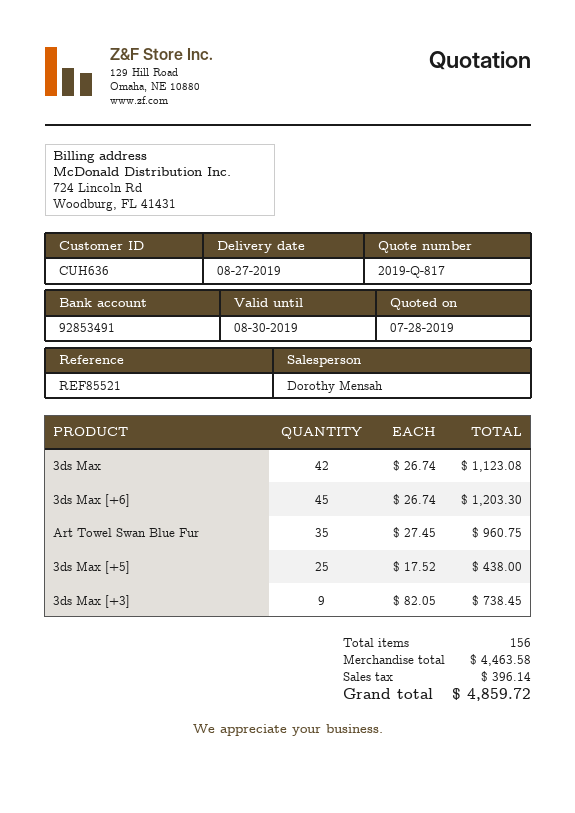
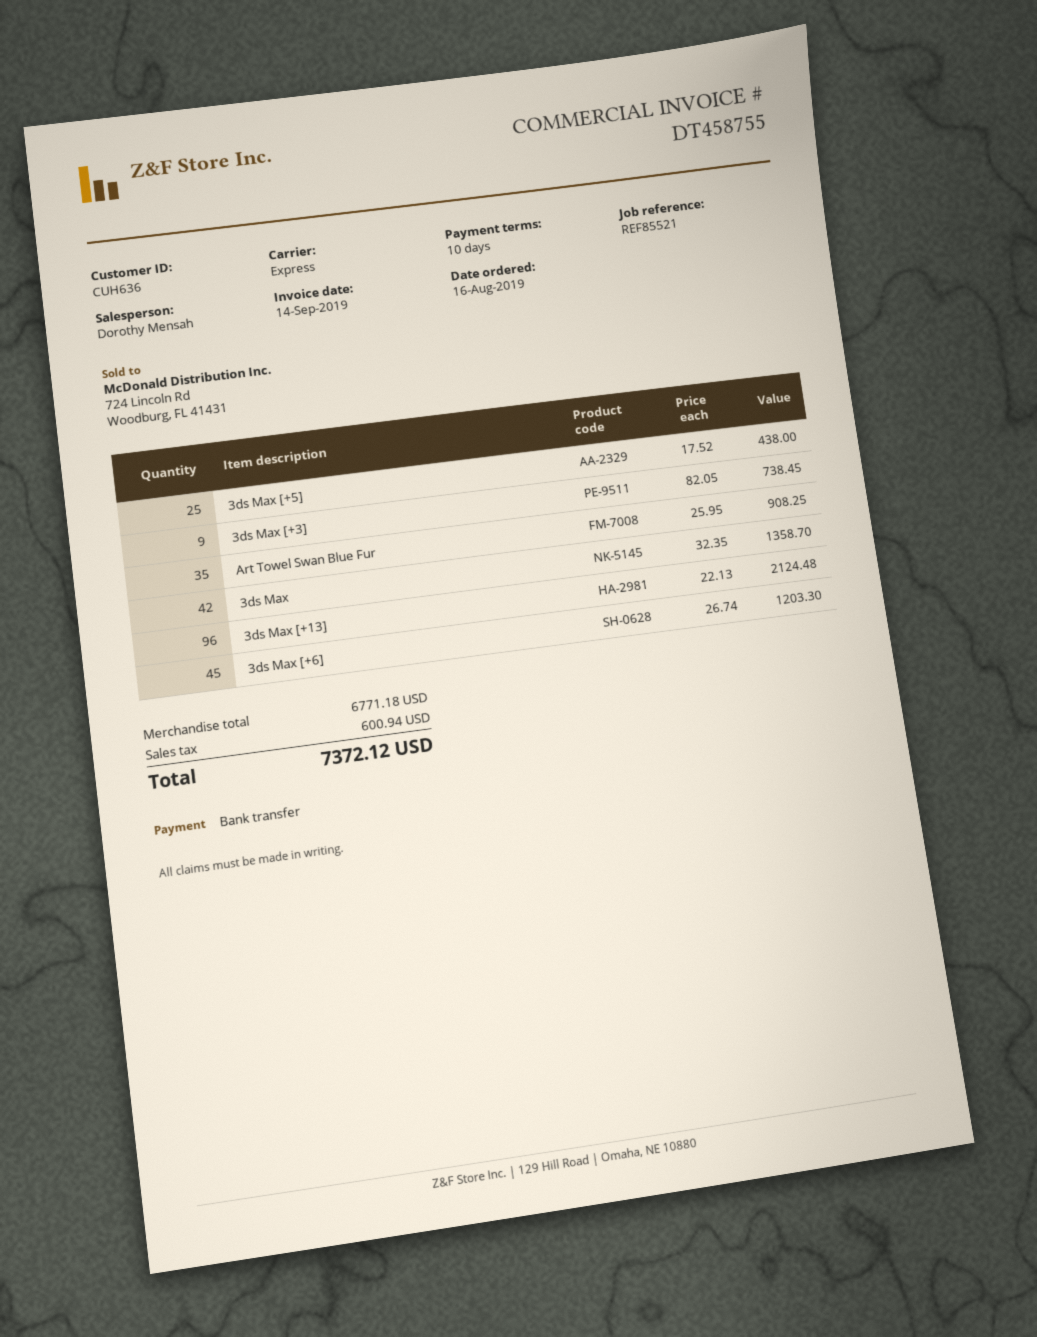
3ds Max: 42 x 26.74 = 1123.08 -> 42 x 32.35 = 1358.70
Art Towel Swan Blue Fur: 35 x 27.45 = 960.75 -> 35 x 25.95 = 908.25
3ds Max [+13]: none -> 96 x 22.13 = 2124.48
subtotal: 4463.58 -> 6771.18
tax: 396.14 -> 600.94
total: 4859.72 -> 7372.12

